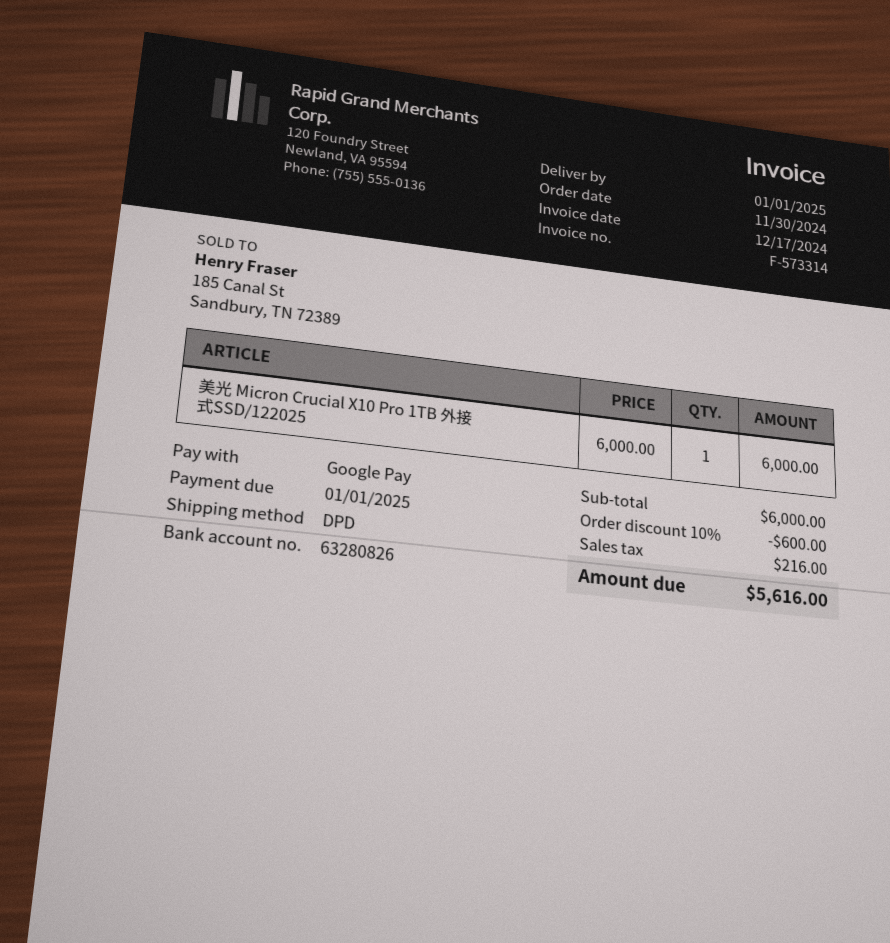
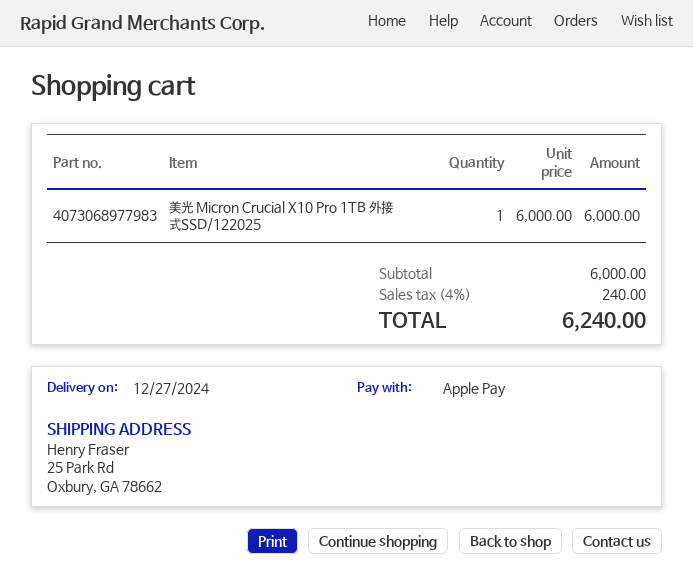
delivery date: 2025-01-01 -> 2024-12-27
payment method: Google Pay -> Apple Pay
discount: 10% = 600.00 -> none
tax: 216.00 -> 240.00
total: 5616.00 -> 6240.00

